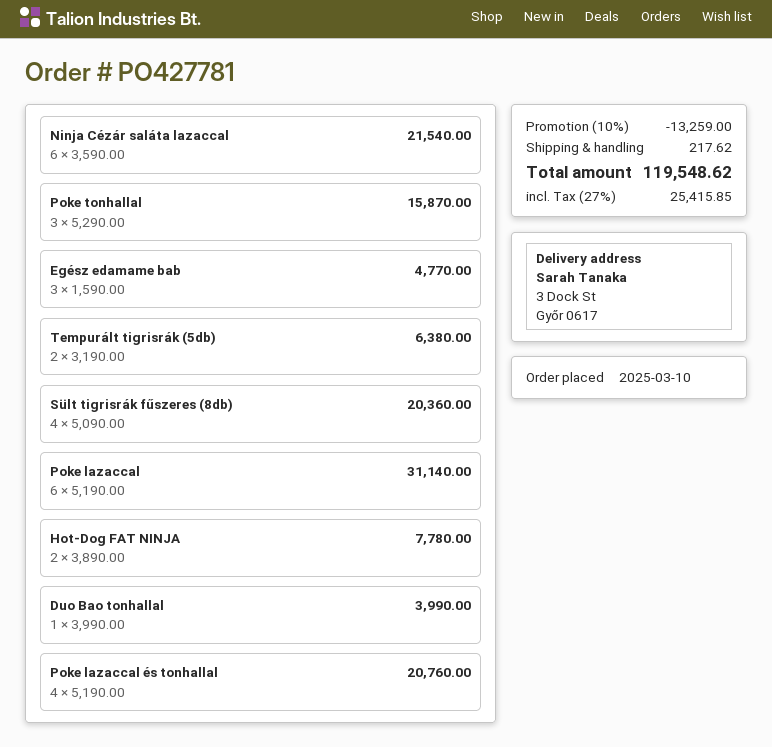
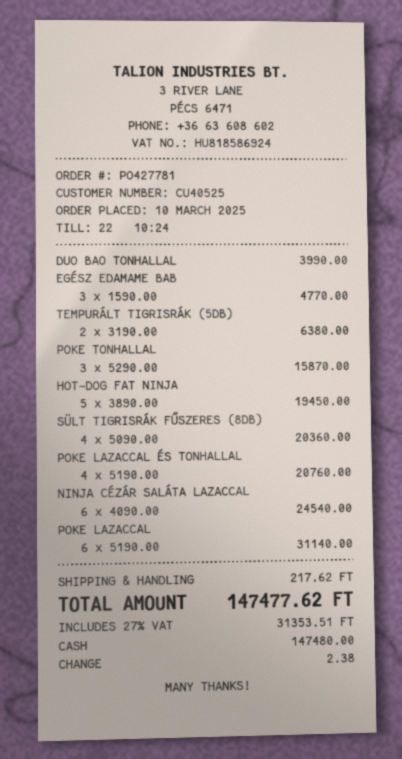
Ninja Cézár saláta lazaccal: 6 x 3590.00 = 21540.00 -> 6 x 4090.00 = 24540.00
Hot-Dog FAT NINJA: 2 x 3890.00 = 7780.00 -> 5 x 3890.00 = 19450.00
discount: 10% = 13259.00 -> none
tax: 27% = 25415.85 -> 27% = 31353.51
total: 119548.62 -> 147477.62

